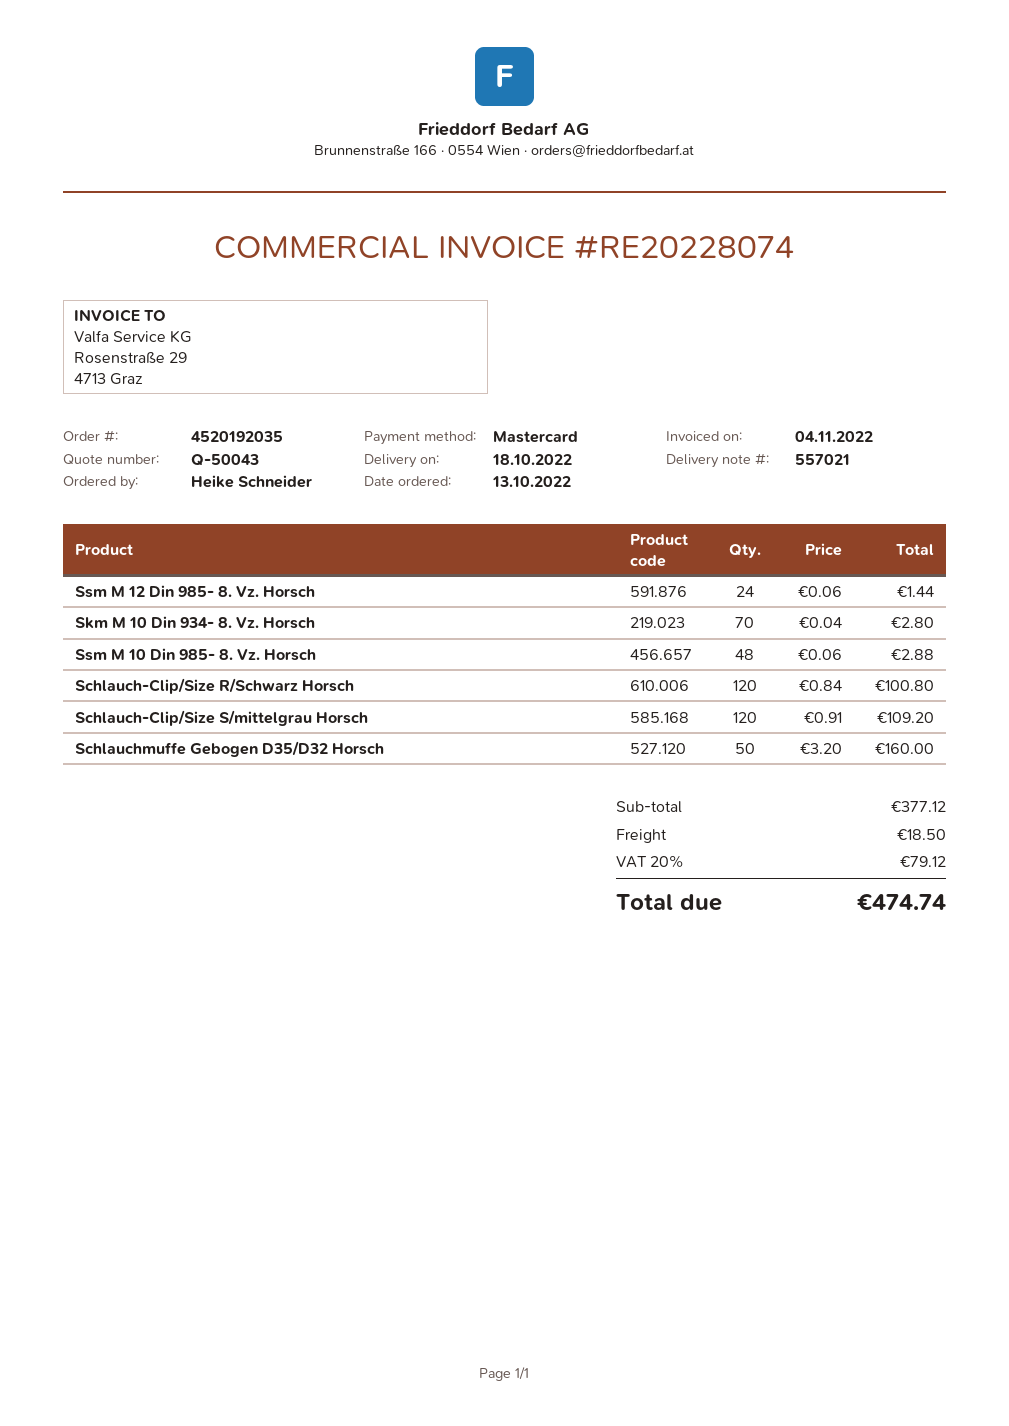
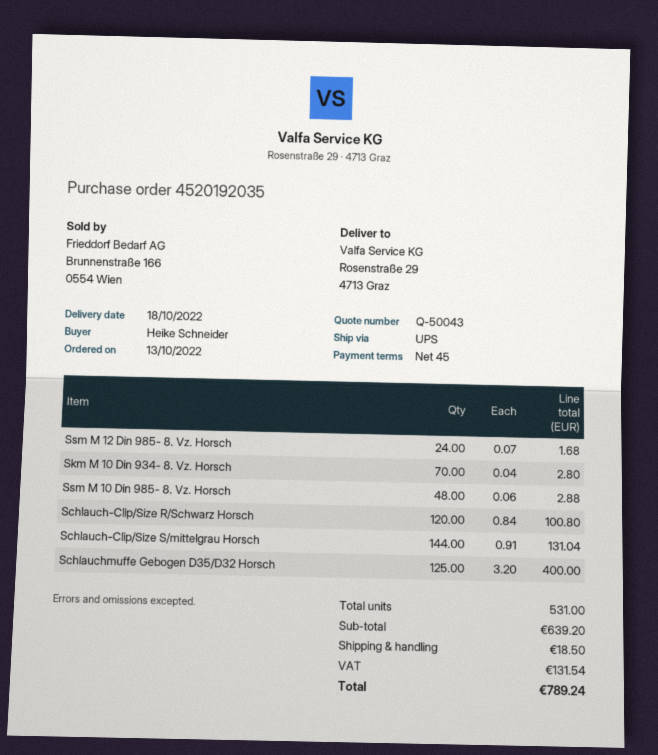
Ssm M 12 Din 985- 8. Vz. Horsch: 24 x 0.06 = 1.44 -> 24 x 0.07 = 1.68
Schlauch-Clip/Size S/mittelgrau Horsch: 120 x 0.91 = 109.20 -> 144 x 0.91 = 131.04
Schlauchmuffe Gebogen D35/D32 Horsch: 50 x 3.20 = 160.00 -> 125 x 3.20 = 400.00
subtotal: 377.12 -> 639.20
tax: 79.12 -> 131.54
total: 474.74 -> 789.24

